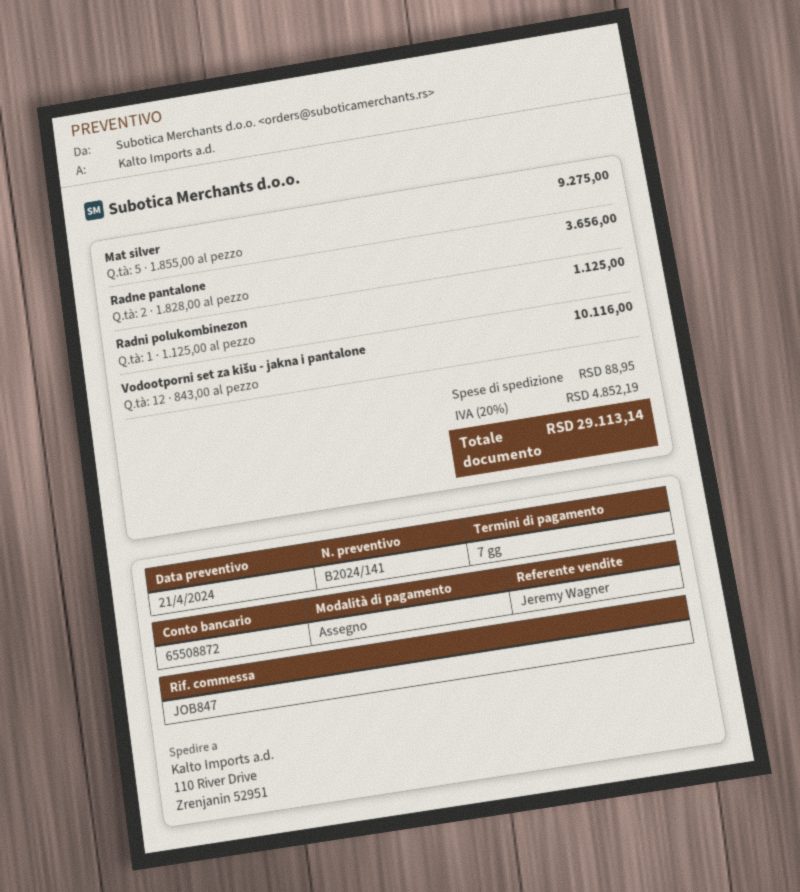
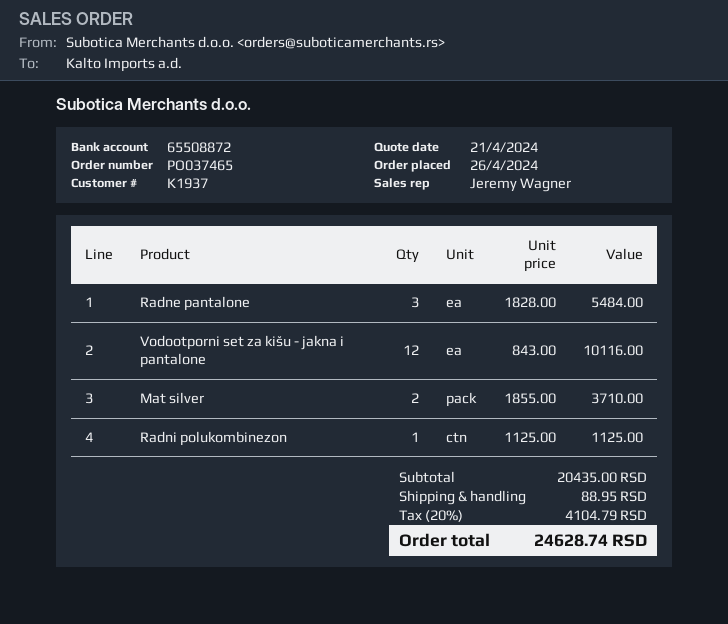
Mat silver: 5 x 1855.00 = 9275.00 -> 2 x 1855.00 = 3710.00
Radne pantalone: 2 x 1828.00 = 3656.00 -> 3 x 1828.00 = 5484.00
tax: 20% = 4852.19 -> 20% = 4104.79
total: 29113.14 -> 24628.74

